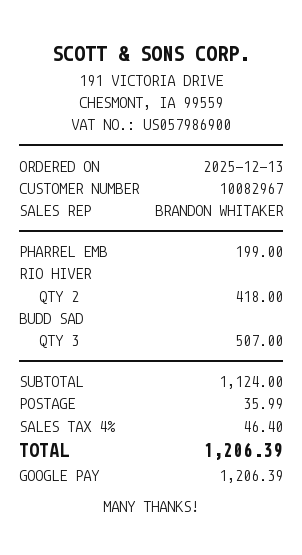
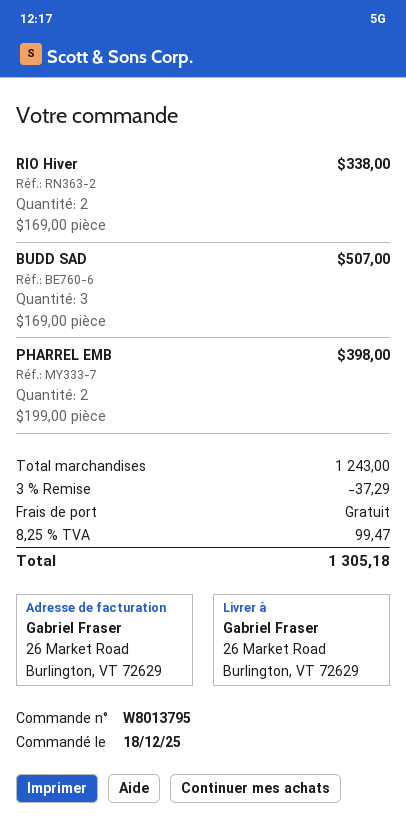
order date: 2025-12-13 -> 2025-12-18
PHARREL EMB: 1 for 199.00 -> 2 for 398.00
RIO HIVER: 2 for 418.00 -> 2 for 338.00
subtotal: 1124.00 -> 1243.00
discount: none -> 3% = 37.29
shipping: 35.99 -> 0.00
tax: 4% = 46.40 -> 8.25% = 99.47
total: 1206.39 -> 1305.18

